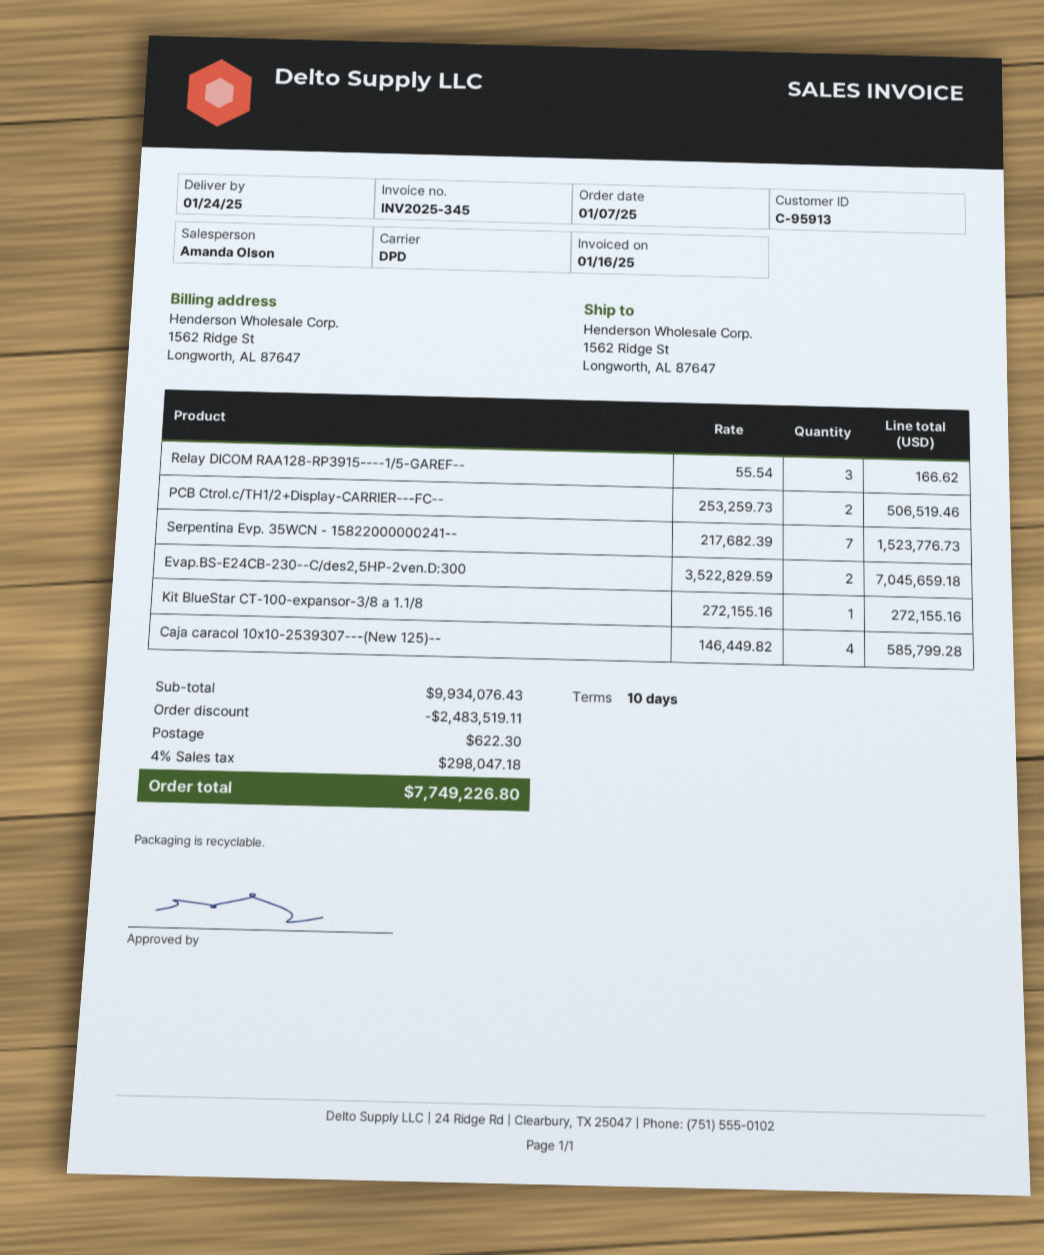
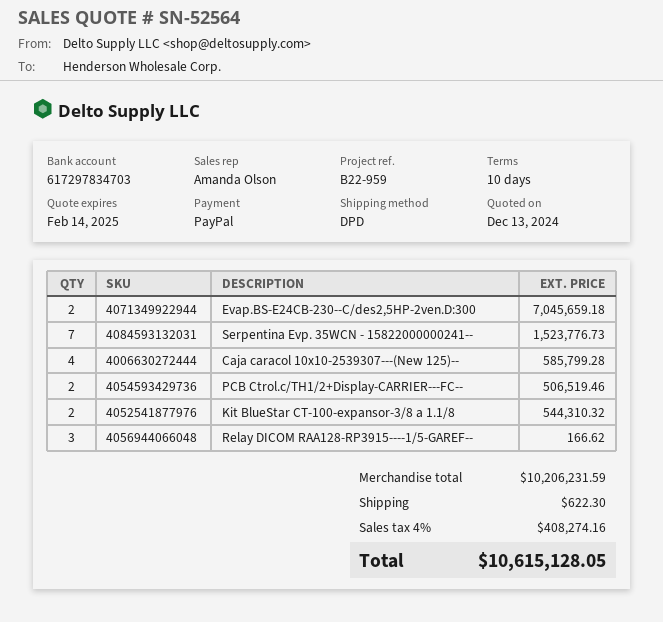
Kit BlueStar CT-100-expansor-3/8 a 1.1/8: 1 for 272155.16 -> 2 for 544310.32
subtotal: 9934076.43 -> 10206231.59
discount: 2483519.11 -> none
tax: 4% = 298047.18 -> 4% = 408274.16
total: 7749226.80 -> 10615128.05

